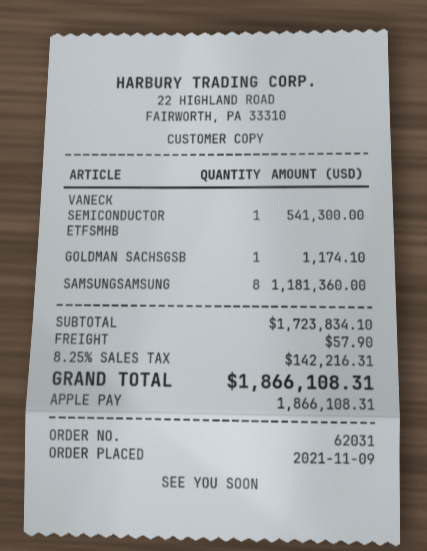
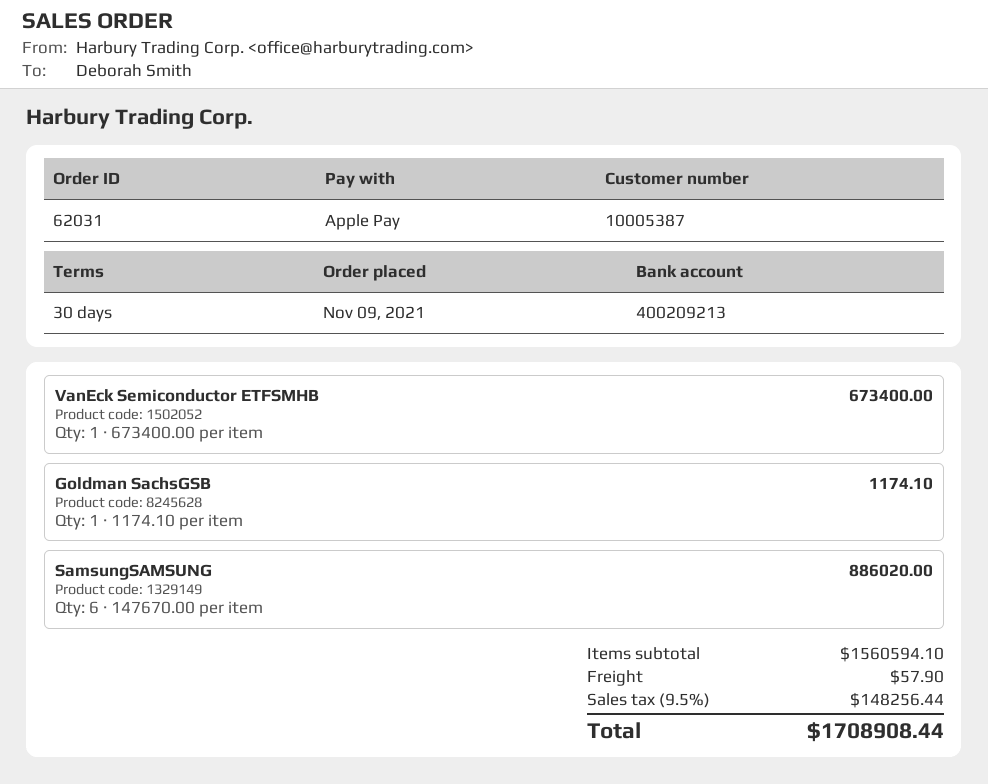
VANECK SEMICONDUCTOR ETFSMHB: 1 for 541300.00 -> 1 for 673400.00
SAMSUNGSAMSUNG: 8 for 1181360.00 -> 6 for 886020.00
subtotal: 1723834.10 -> 1560594.10
tax: 8.25% = 142216.31 -> 9.5% = 148256.44
total: 1866108.31 -> 1708908.44

